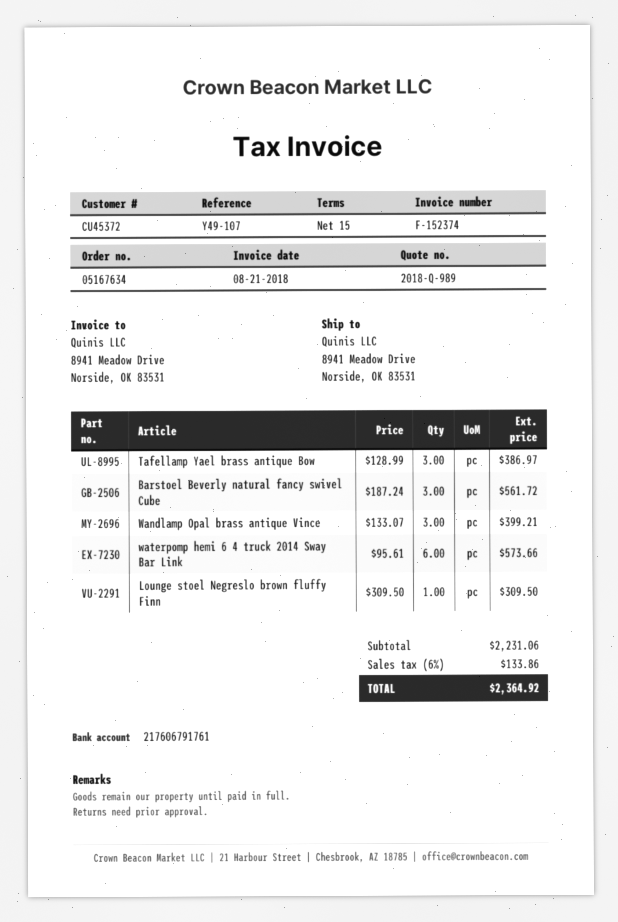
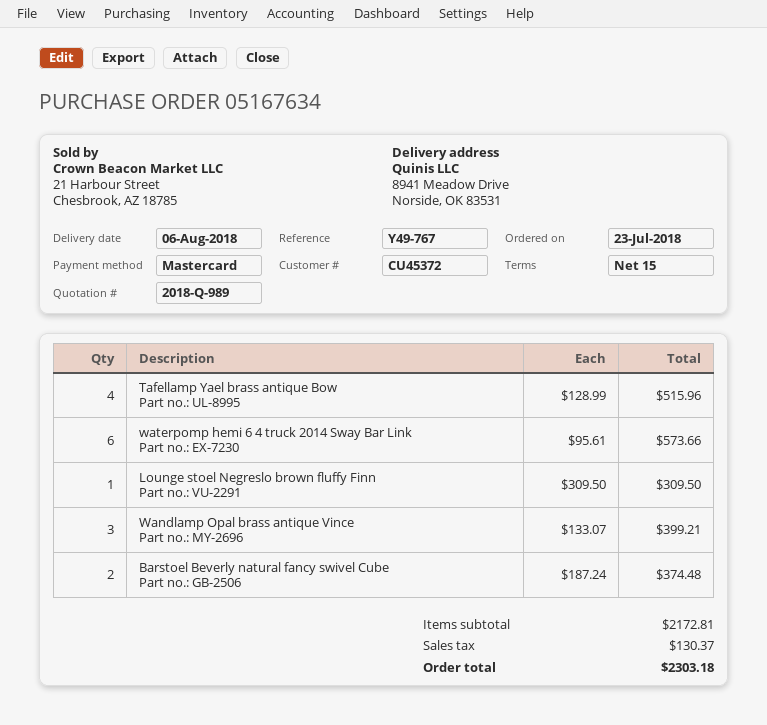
reference: Y49-107 -> Y49-767
Tafellamp Yael brass antique Bow: 3 x 128.99 = 386.97 -> 4 x 128.99 = 515.96
Barstoel Beverly natural fancy swivel Cube: 3 x 187.24 = 561.72 -> 2 x 187.24 = 374.48
subtotal: 2231.06 -> 2172.81
tax: 133.86 -> 130.37
total: 2364.92 -> 2303.18

